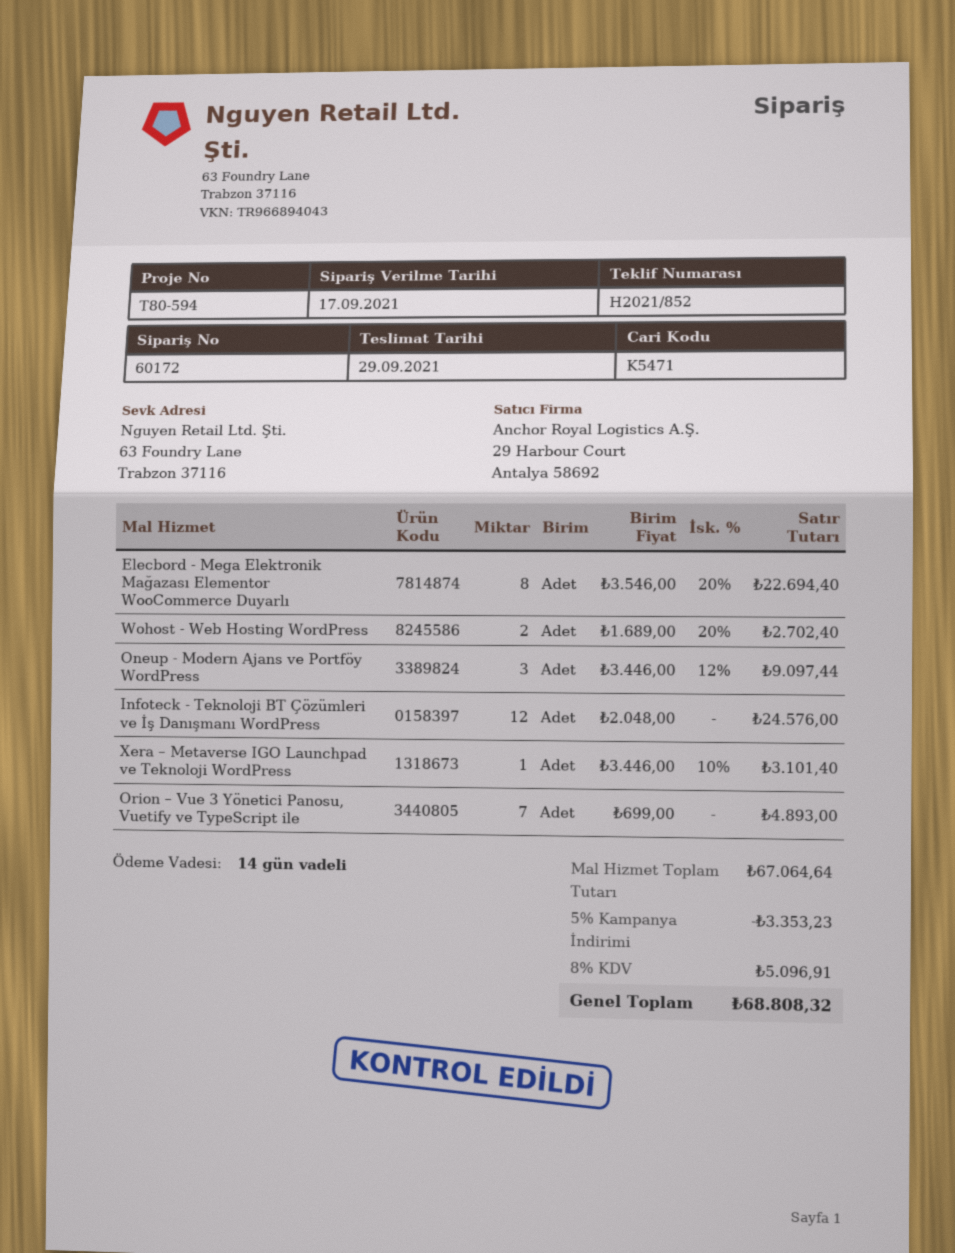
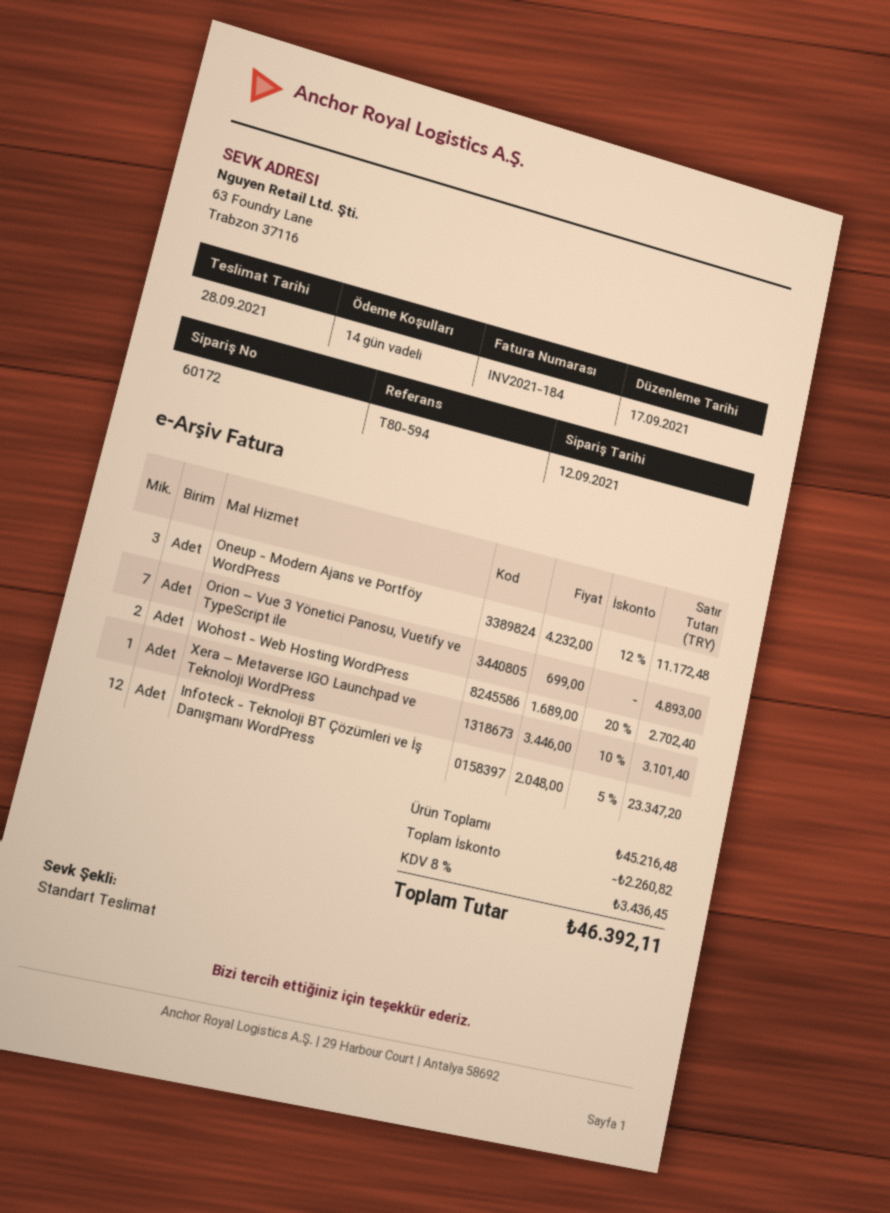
order date: 2021-09-17 -> 2021-09-12
delivery date: 2021-09-29 -> 2021-09-28
Elecbord - Mega Elektronik Mağazası Elementor WooCommerce Duyarlı: 8 x 3546.00 - 20% = 22694.40 -> none
Oneup - Modern Ajans ve Portföy WordPress: 3 x 3446.00 - 12% = 9097.44 -> 3 x 4232.00 - 12% = 11172.48
Infoteck - Teknoloji BT Çözümleri ve İş Danışmanı WordPress: 12 x 2048.00 = 24576.00 -> 12 x 2048.00 - 5% = 23347.20
subtotal: 67064.64 -> 45216.48
discount: 3353.23 -> 2260.82
tax: 8% = 5096.91 -> 8% = 3436.45
total: 68808.32 -> 46392.11

